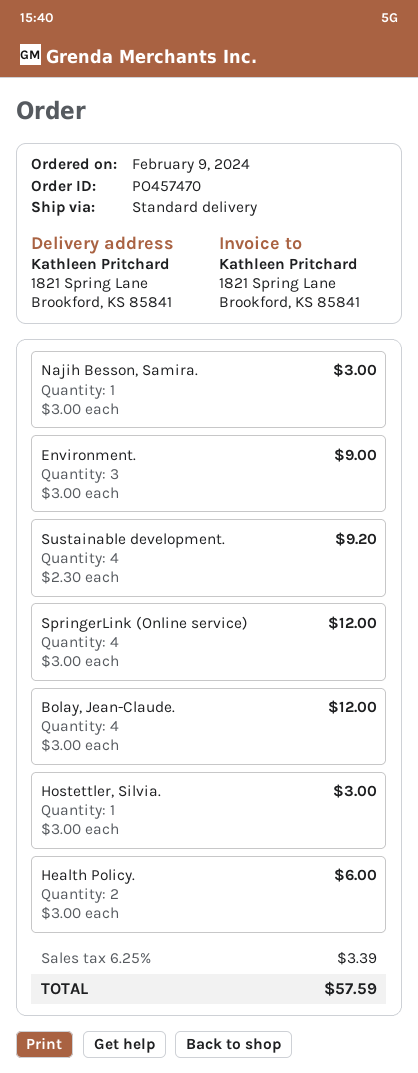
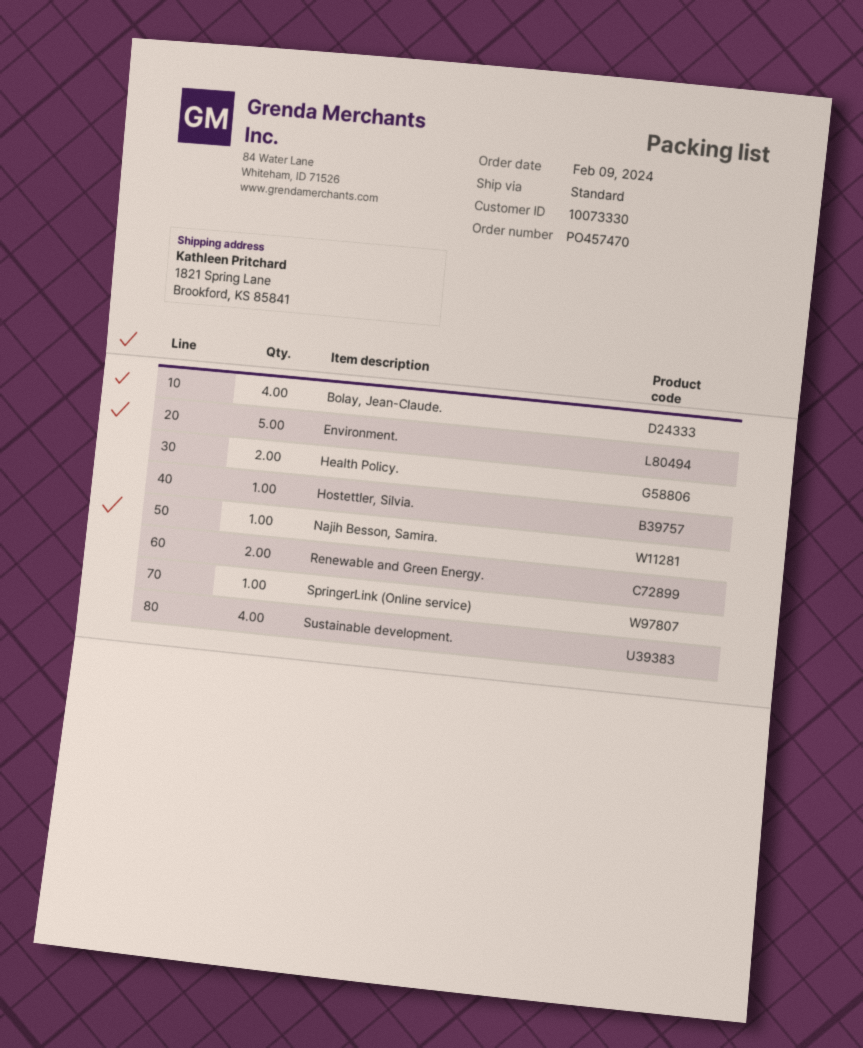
Environment.: 3 -> 5
SpringerLink (Online service): 4 -> 1
Renewable and Green Energy.: none -> 2

